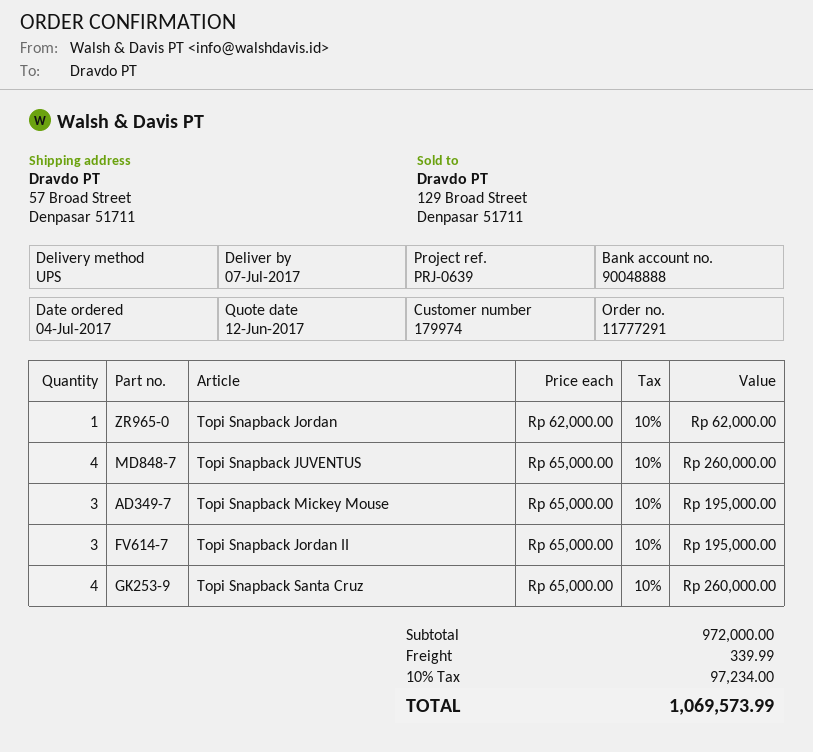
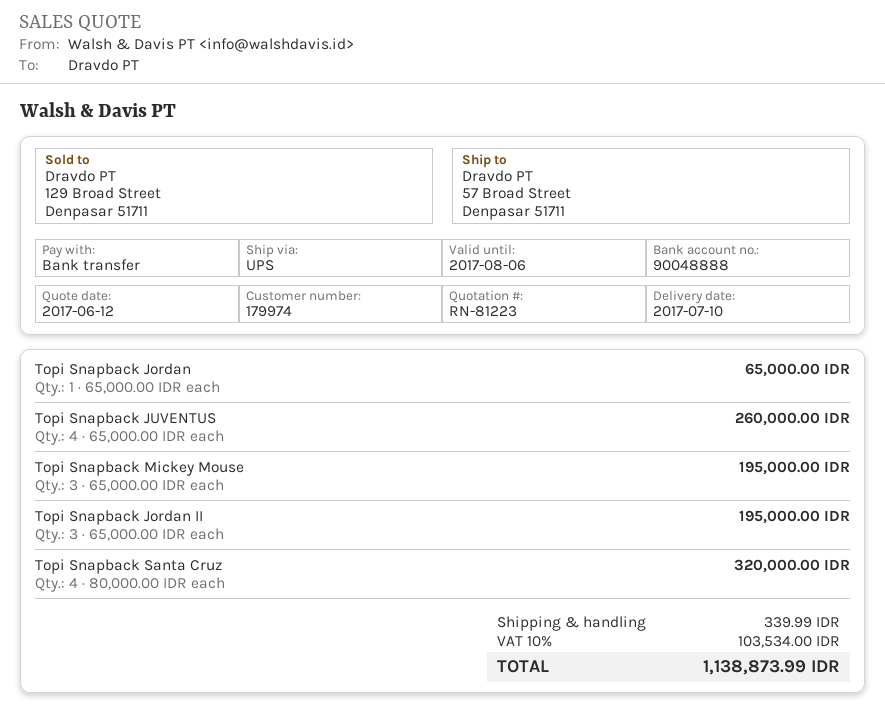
delivery date: 2017-07-07 -> 2017-07-10
Topi Snapback Jordan: 1 x 62000.00 = 62000.00 -> 1 x 65000.00 = 65000.00
Topi Snapback Santa Cruz: 4 x 65000.00 = 260000.00 -> 4 x 80000.00 = 320000.00
tax: 10% = 97234.00 -> 10% = 103534.00
total: 1069573.99 -> 1138873.99

